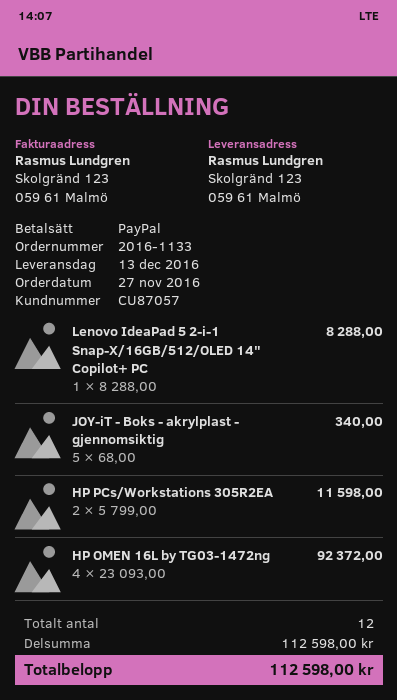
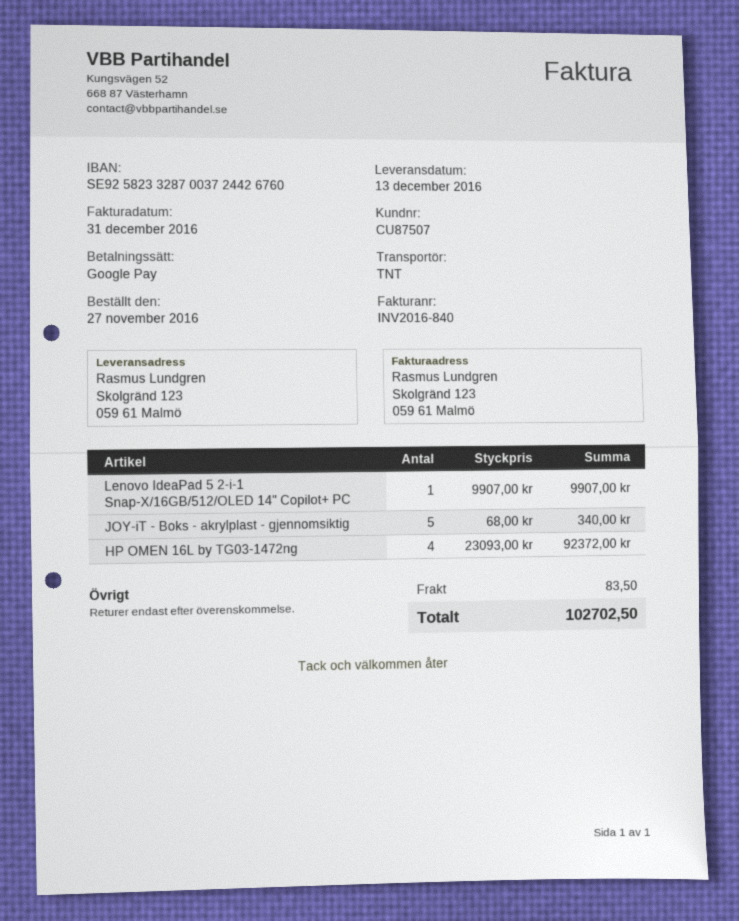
customer number: CU87057 -> CU87507
payment method: PayPal -> Google Pay
Lenovo IdeaPad 5 2-i-1 Snap-X/16GB/512/OLED 14" Copilot+ PC: 1 x 8288.00 = 8288.00 -> 1 x 9907.00 = 9907.00
HP PCs/Workstations 305R2EA: 2 x 5799.00 = 11598.00 -> none
shipping: none -> 83.50
total: 112598.00 -> 102702.50

